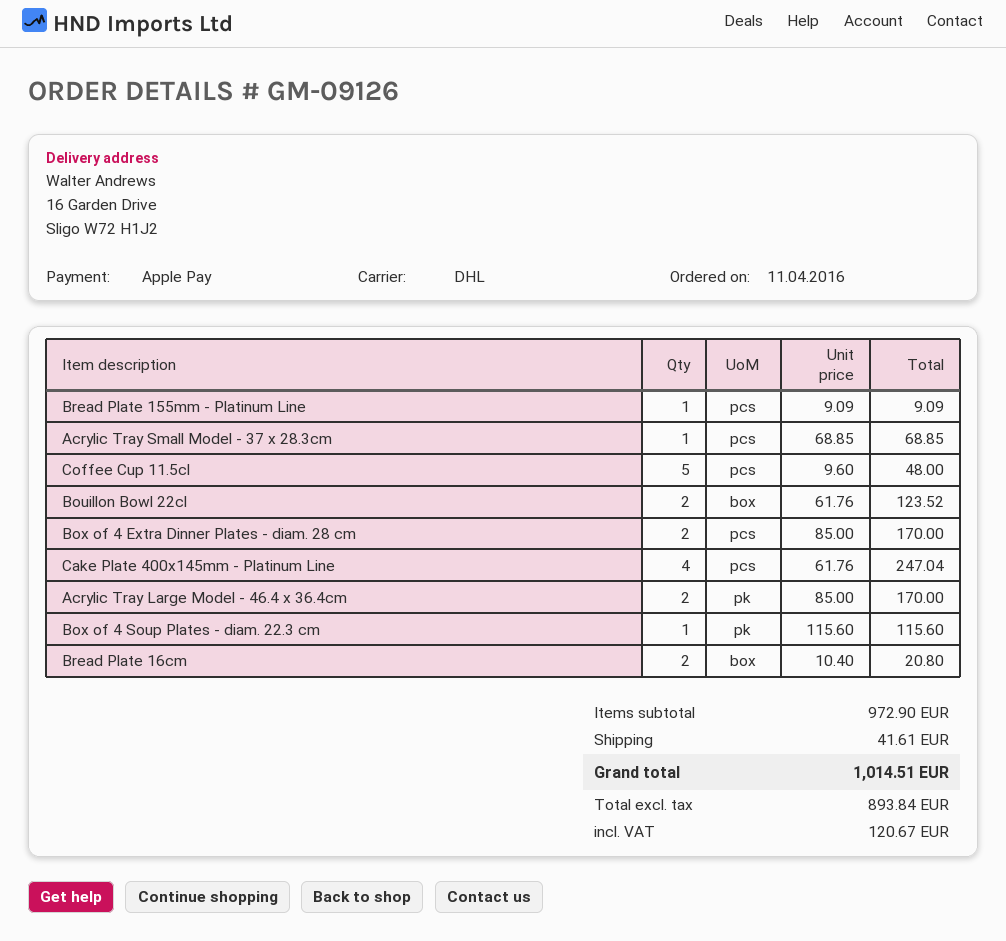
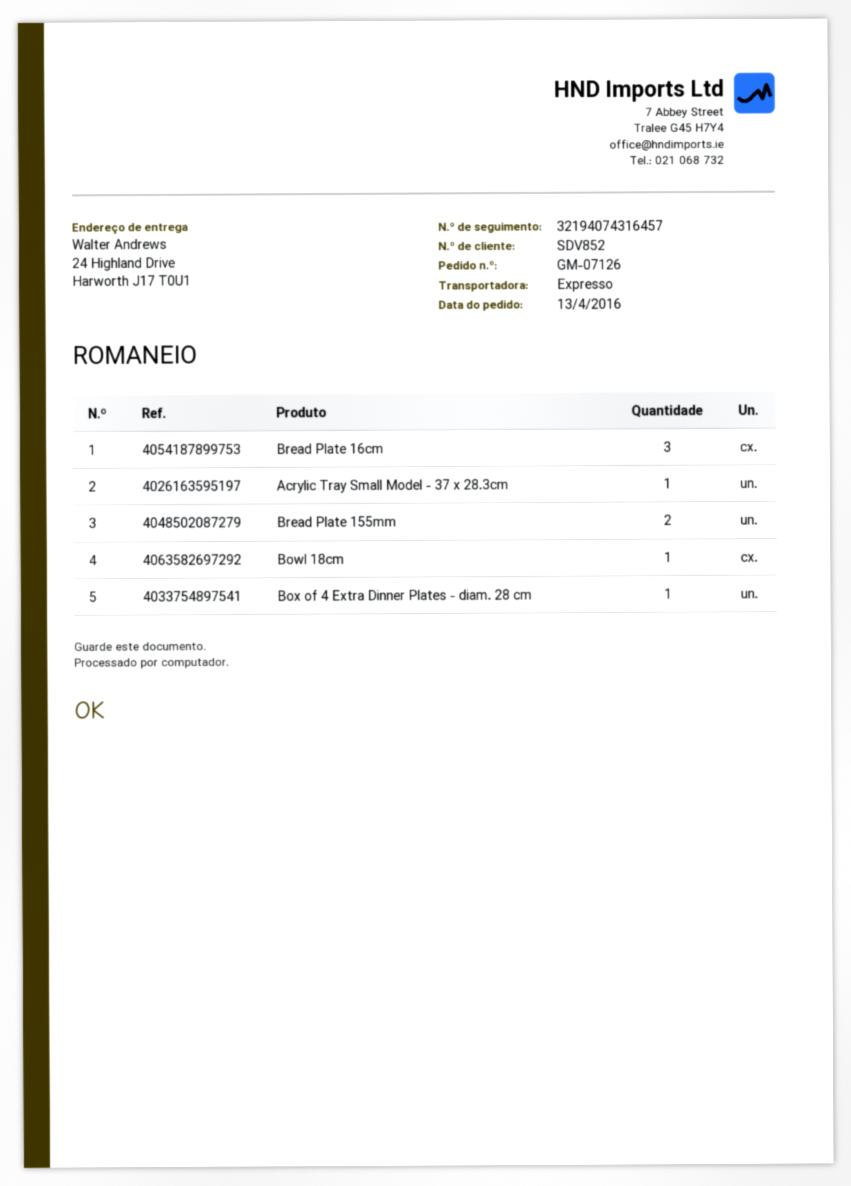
order number: GM-09126 -> GM-07126
order date: 2016-04-11 -> 2016-04-13
shipping method: DHL -> express
ship to: 16 Garden Drive, Sligo W72 H1J2 -> 24 Highland Drive, Harworth J17 T0U1
Bread Plate 155mm - Platinum Line: 1 -> none
Coffee Cup 11.5cl: 5 -> none
Bouillon Bowl 22cl: 2 -> none
Box of 4 Extra Dinner Plates - diam. 28 cm: 2 -> 1
Cake Plate 400x145mm - Platinum Line: 4 -> none
Acrylic Tray Large Model - 46.4 x 36.4cm: 2 -> none
Box of 4 Soup Plates - diam. 22.3 cm: 1 -> none
Bread Plate 16cm: 2 -> 3
Bread Plate 155mm: none -> 2
Bowl 18cm: none -> 1

